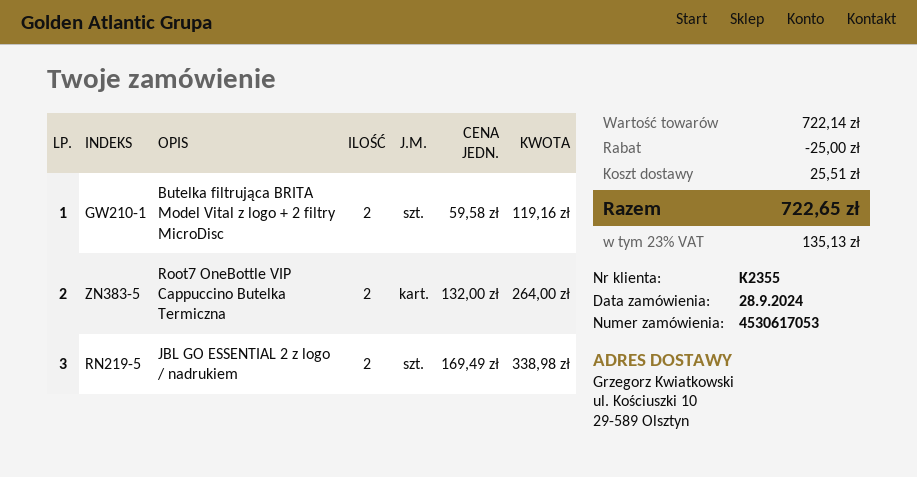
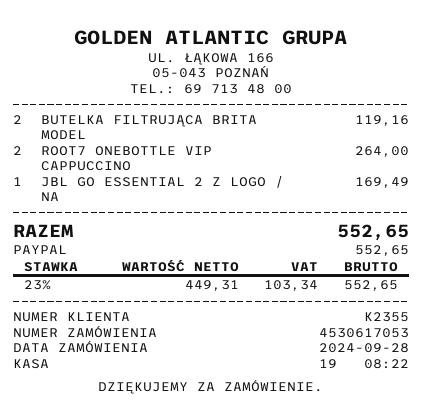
JBL GO ESSENTIAL 2 z logo / nadrukiem: 2 for 338.98 -> 1 for 169.49
discount: 25.00 -> none
shipping: 25.51 -> none
tax: 23% = 135.13 -> 23% = 103.34
total: 722.65 -> 552.65

